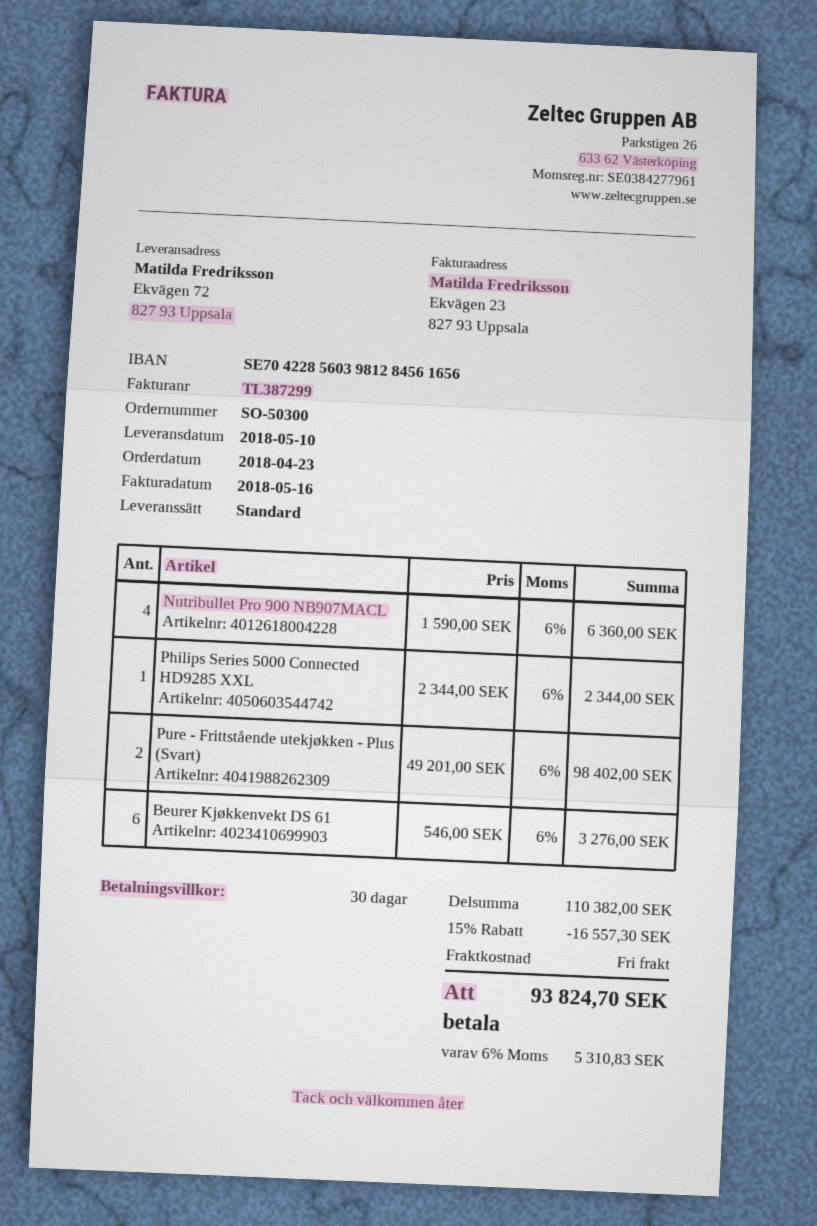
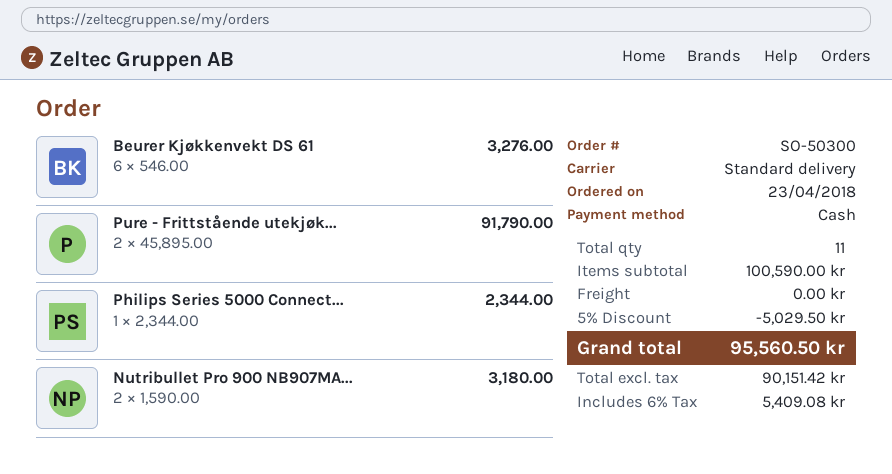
Nutribullet Pro 900 NB907MACL: 4 x 1590.00 = 6360.00 -> 2 x 1590.00 = 3180.00
Pure - Frittstående utekjøkken - Plus (Svart): 2 x 49201.00 = 98402.00 -> 2 x 45895.00 = 91790.00
subtotal: 110382.00 -> 100590.00
discount: 15% = 16557.30 -> 5% = 5029.50
tax: 6% = 5310.83 -> 6% = 5409.08
total: 93824.70 -> 95560.50

